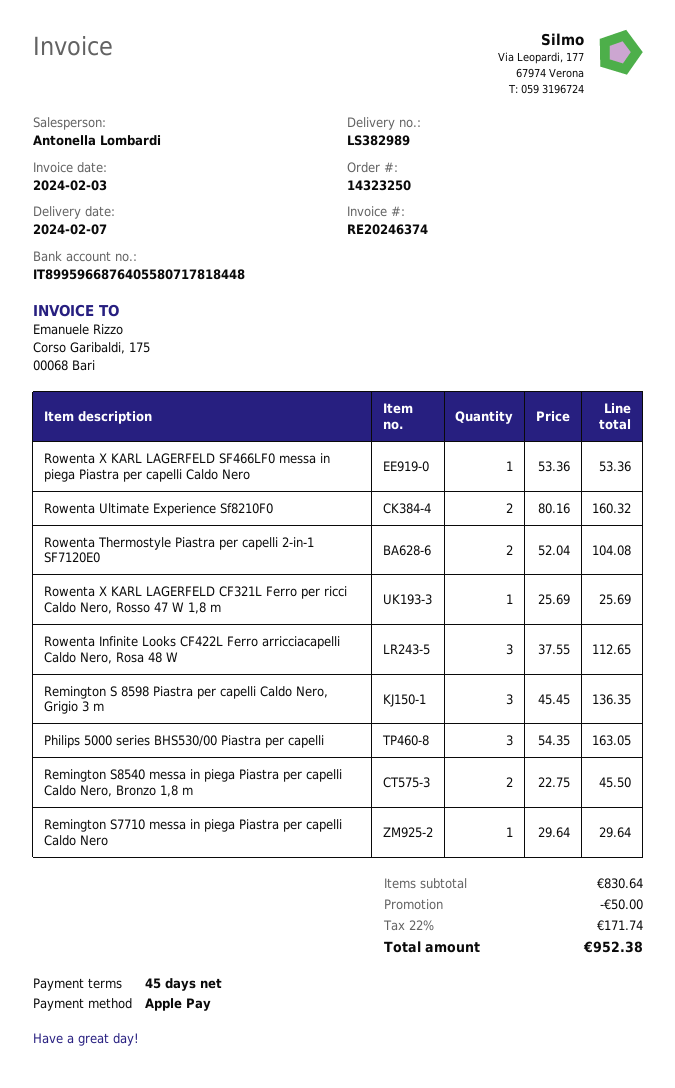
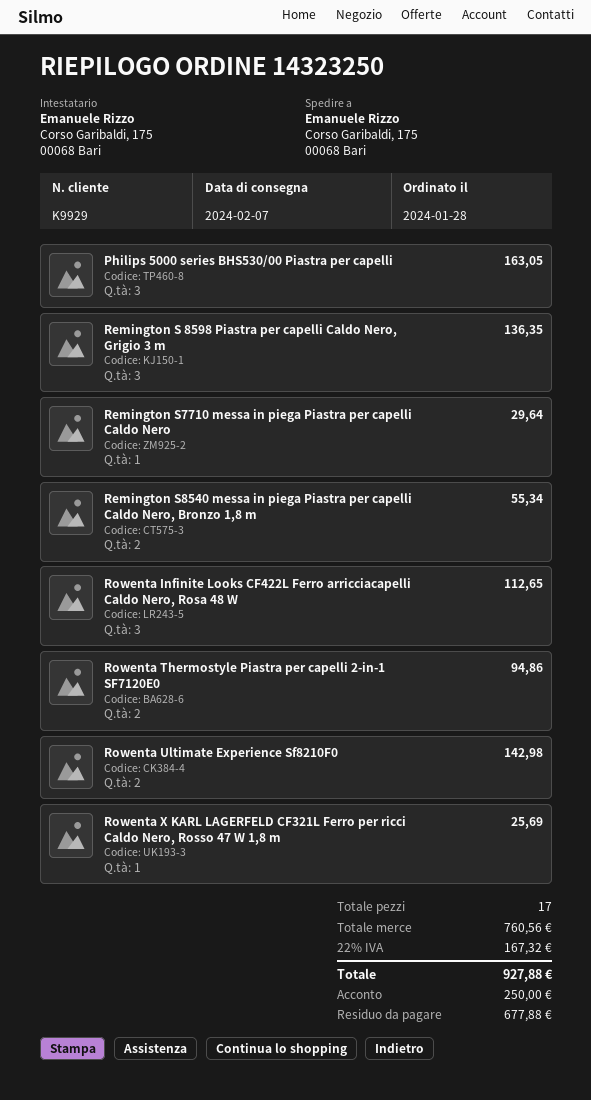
Rowenta X KARL LAGERFELD SF466LF0 messa in piega Piastra per capelli Caldo Nero: 1 for 53.36 -> none
Rowenta Ultimate Experience Sf8210F0: 2 for 160.32 -> 2 for 142.98
Rowenta Thermostyle Piastra per capelli 2-in-1 SF7120E0: 2 for 104.08 -> 2 for 94.86
Remington S8540 messa in piega Piastra per capelli Caldo Nero, Bronzo 1,8 m: 2 for 45.50 -> 2 for 55.34
subtotal: 830.64 -> 760.56
discount: 50.00 -> none
tax: 22% = 171.74 -> 22% = 167.32
total: 952.38 -> 927.88

